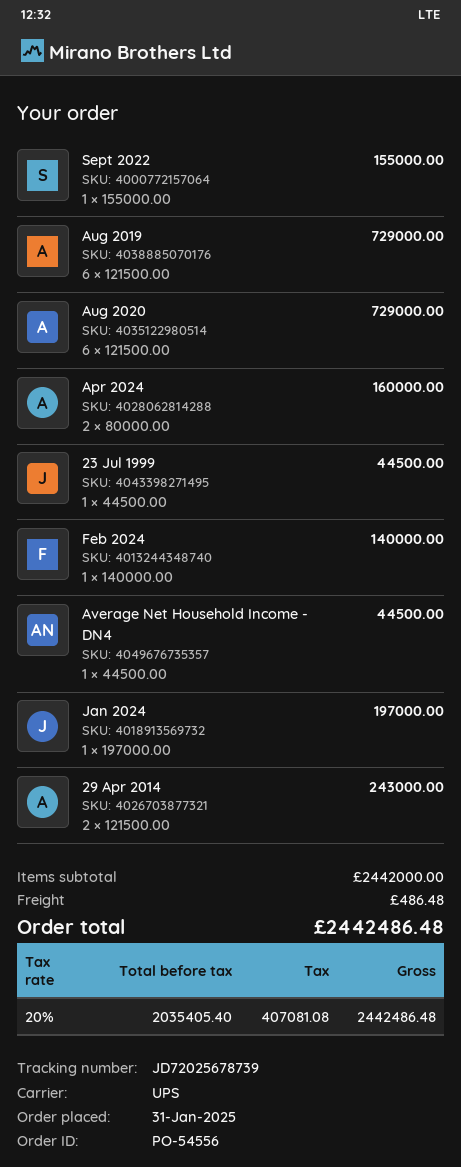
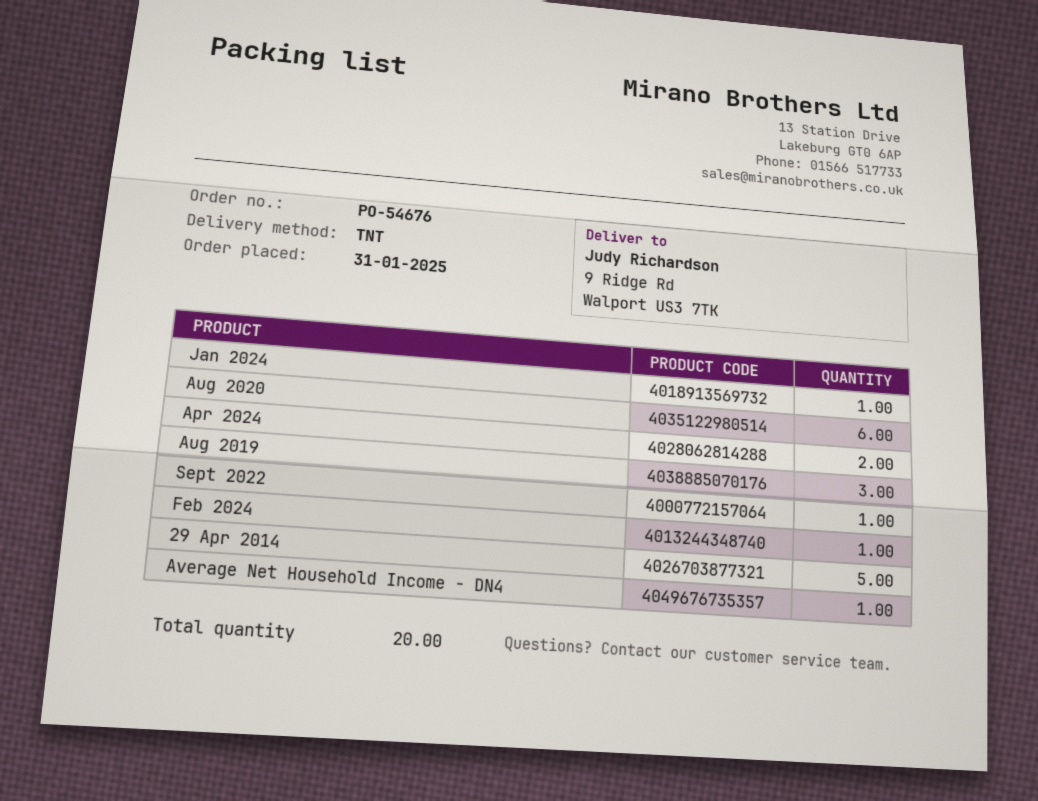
order number: PO-54556 -> PO-54676
shipping method: UPS -> TNT
Aug 2019: 6 -> 3
23 Jul 1999: 1 -> none
29 Apr 2014: 2 -> 5

